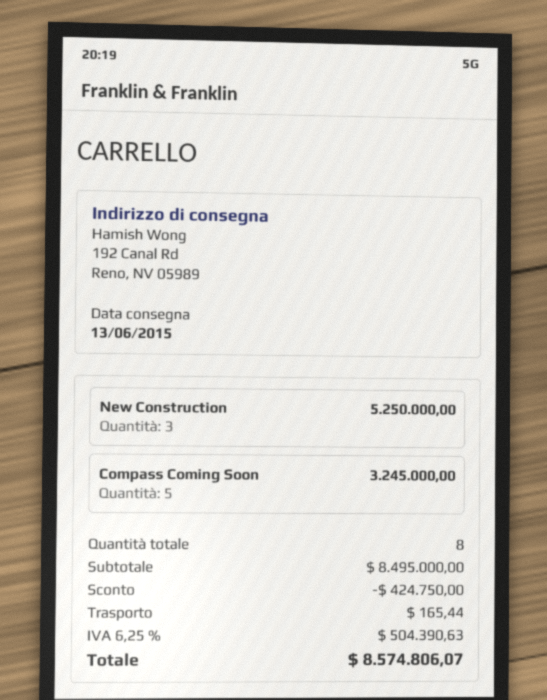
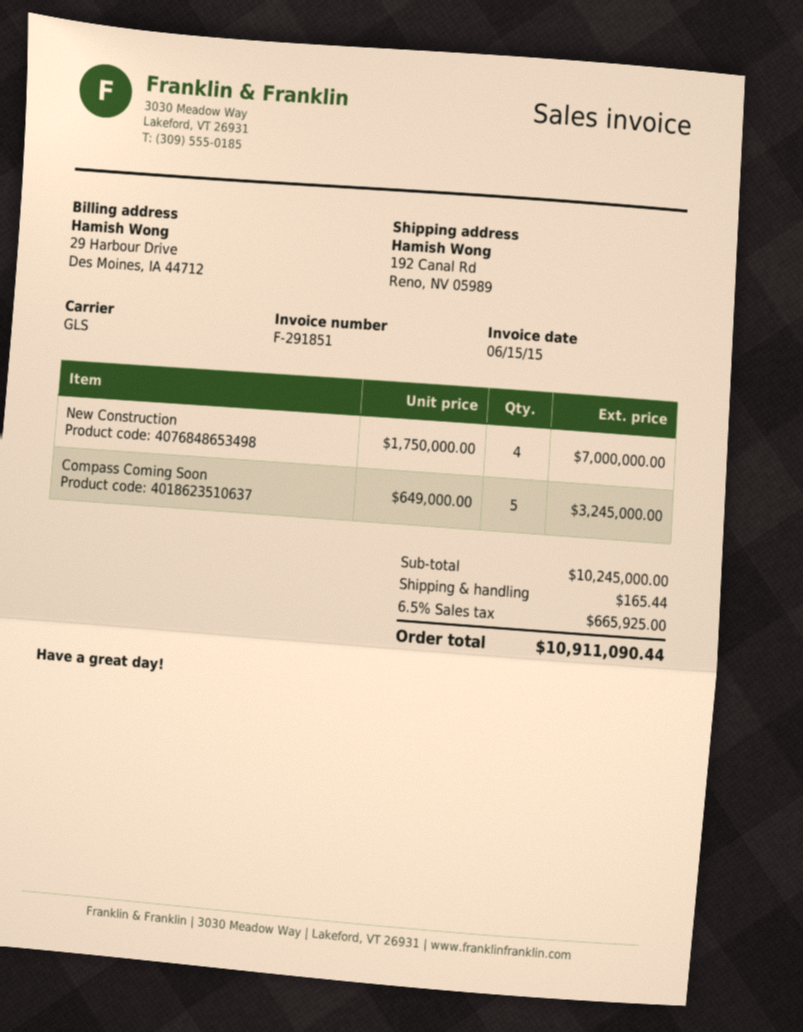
New Construction: 3 for 5250000.00 -> 4 for 7000000.00
subtotal: 8495000.00 -> 10245000.00
discount: 424750.00 -> none
tax: 6.25% = 504390.63 -> 6.5% = 665925.00
total: 8574806.07 -> 10911090.44

